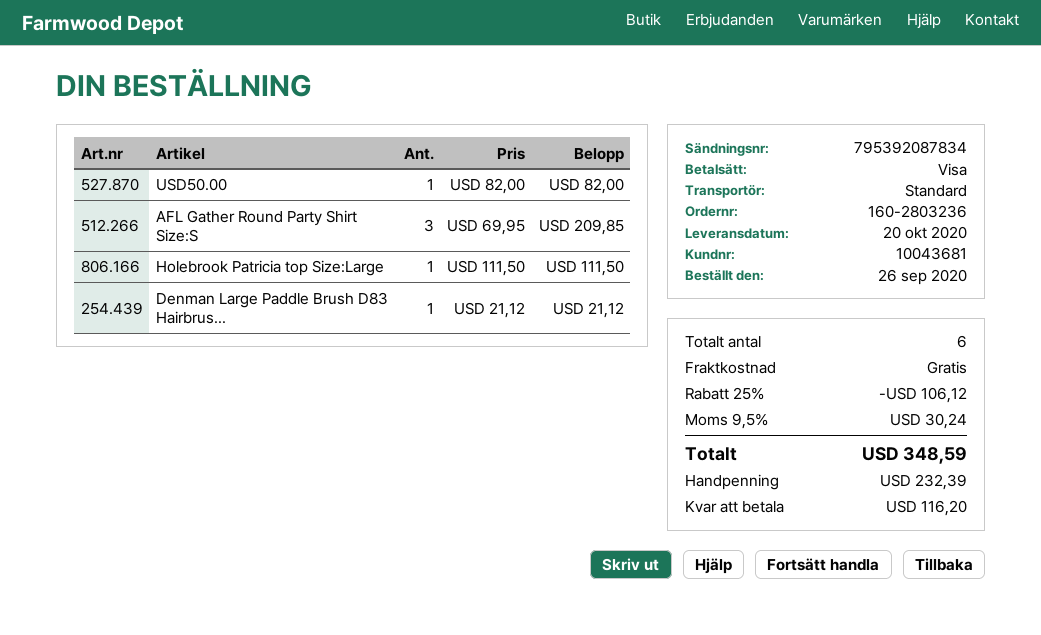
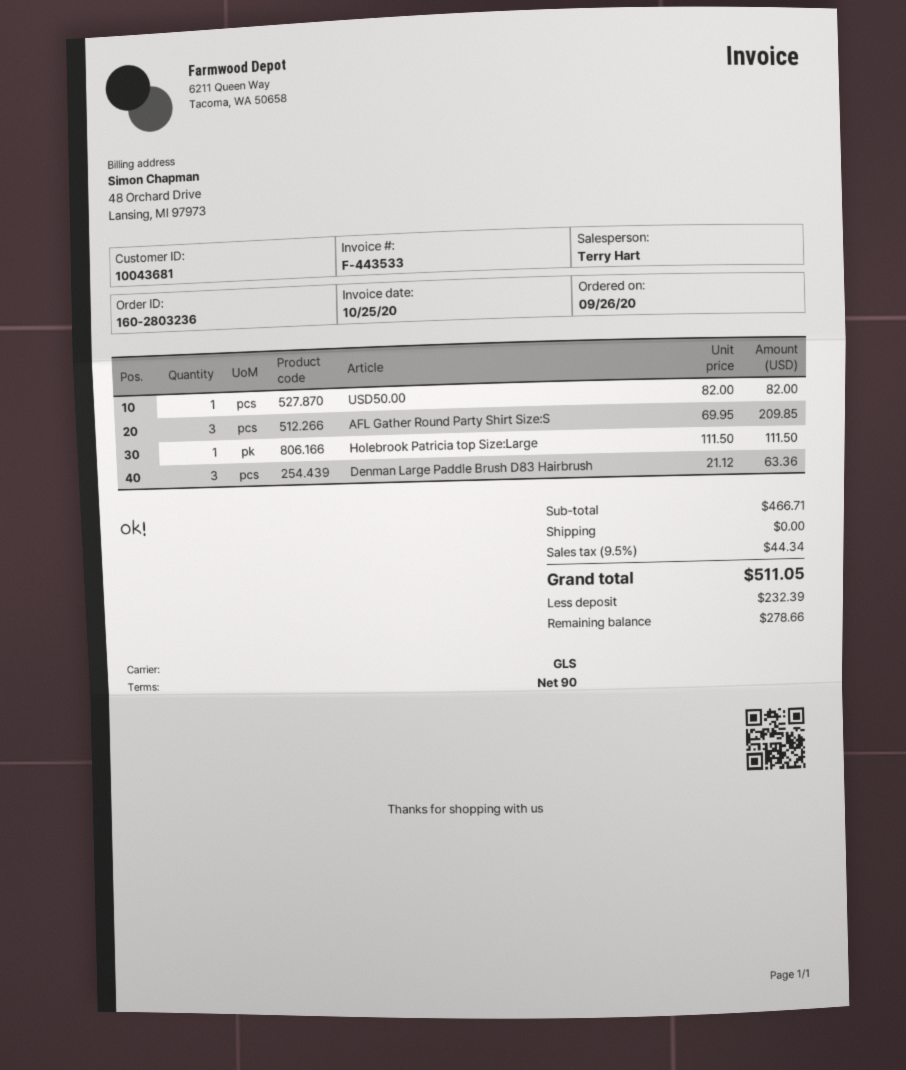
shipping method: standard -> GLS
Denman Large Paddle Brush D83 Hairbrus...: 1 x 21.12 = 21.12 -> 3 x 21.12 = 63.36
discount: 25% = 106.12 -> none
tax: 9.5% = 30.24 -> 9.5% = 44.34
total: 348.59 -> 511.05
balance: 116.20 -> 278.66

